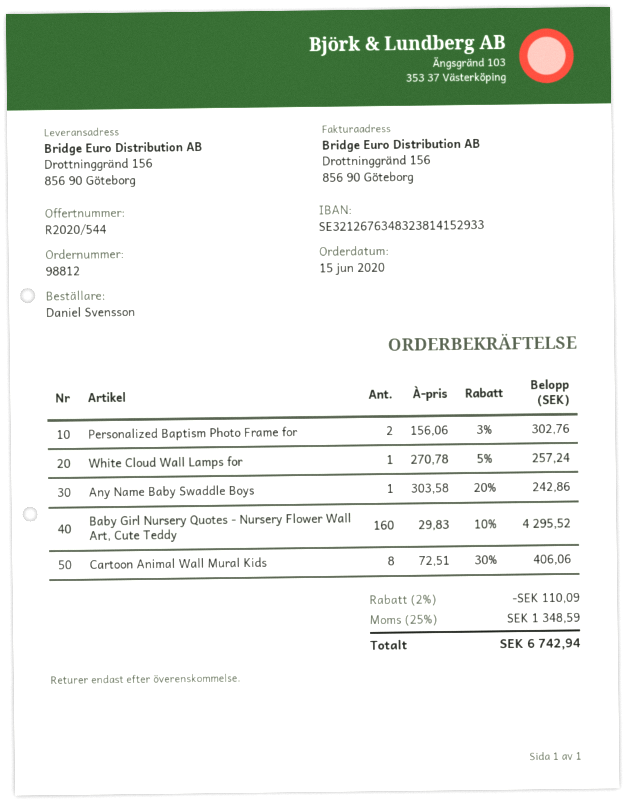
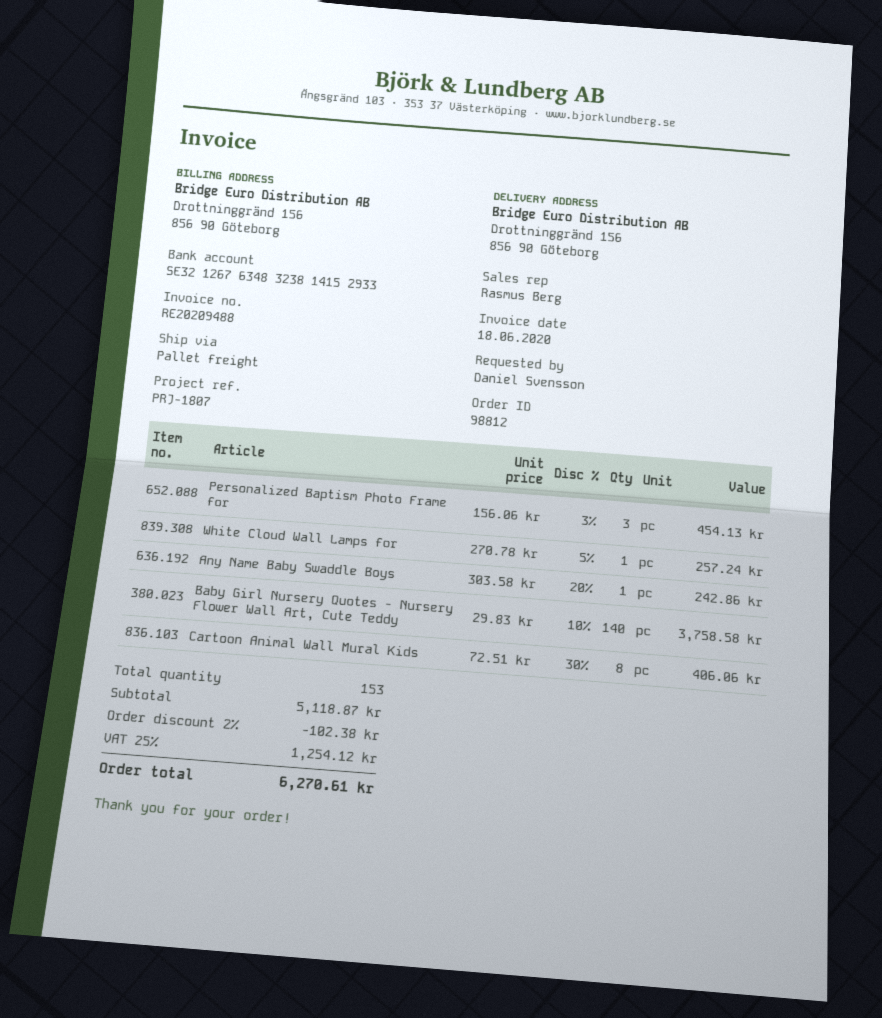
Personalized Baptism Photo Frame for: 2 x 156.06 - 3% = 302.76 -> 3 x 156.06 - 3% = 454.13
Baby Girl Nursery Quotes - Nursery Flower Wall Art, Cute Teddy: 160 x 29.83 - 10% = 4295.52 -> 140 x 29.83 - 10% = 3758.58
discount: 2% = 110.09 -> 2% = 102.38
tax: 25% = 1348.59 -> 25% = 1254.12
total: 6742.94 -> 6270.61

